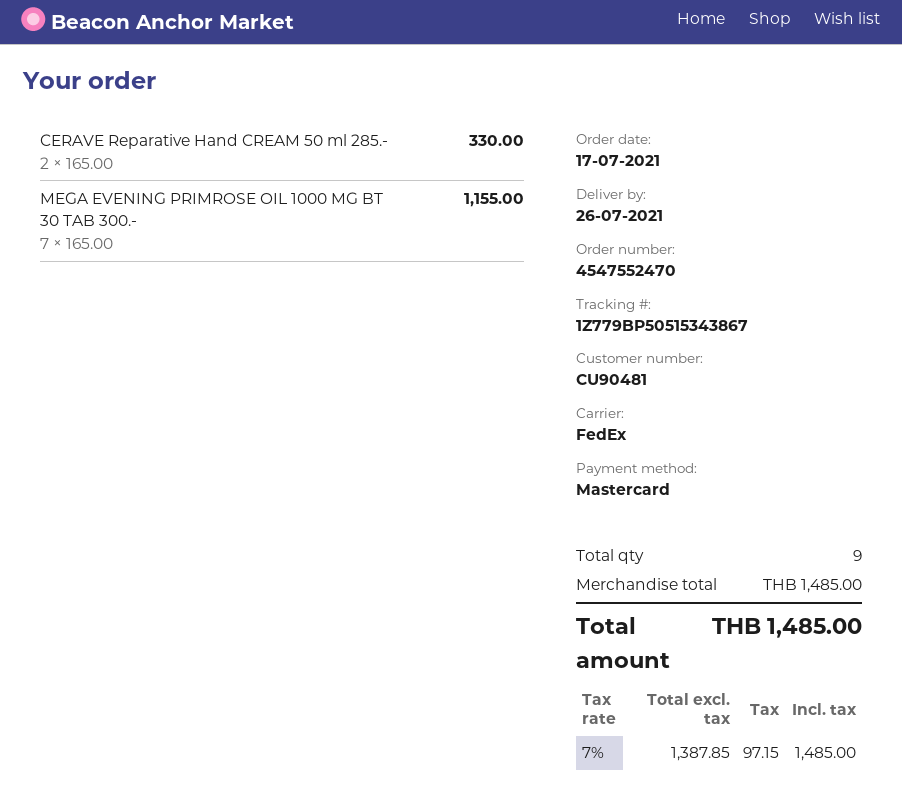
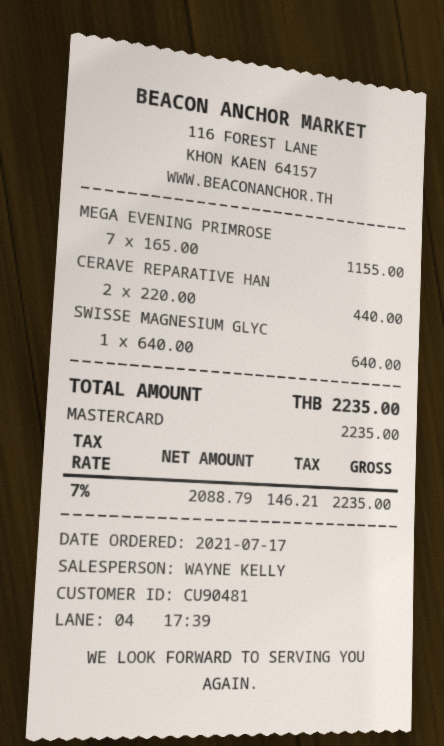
CERAVE Reparative Hand CREAM 50 ml 285.-: 2 x 165.00 = 330.00 -> 2 x 220.00 = 440.00
SWISSE MAGNESIUM GLYC: none -> 1 x 640.00 = 640.00
net: 1387.85 -> 2088.79
tax: 7% = 97.15 -> 7% = 146.21
total: 1485.00 -> 2235.00

